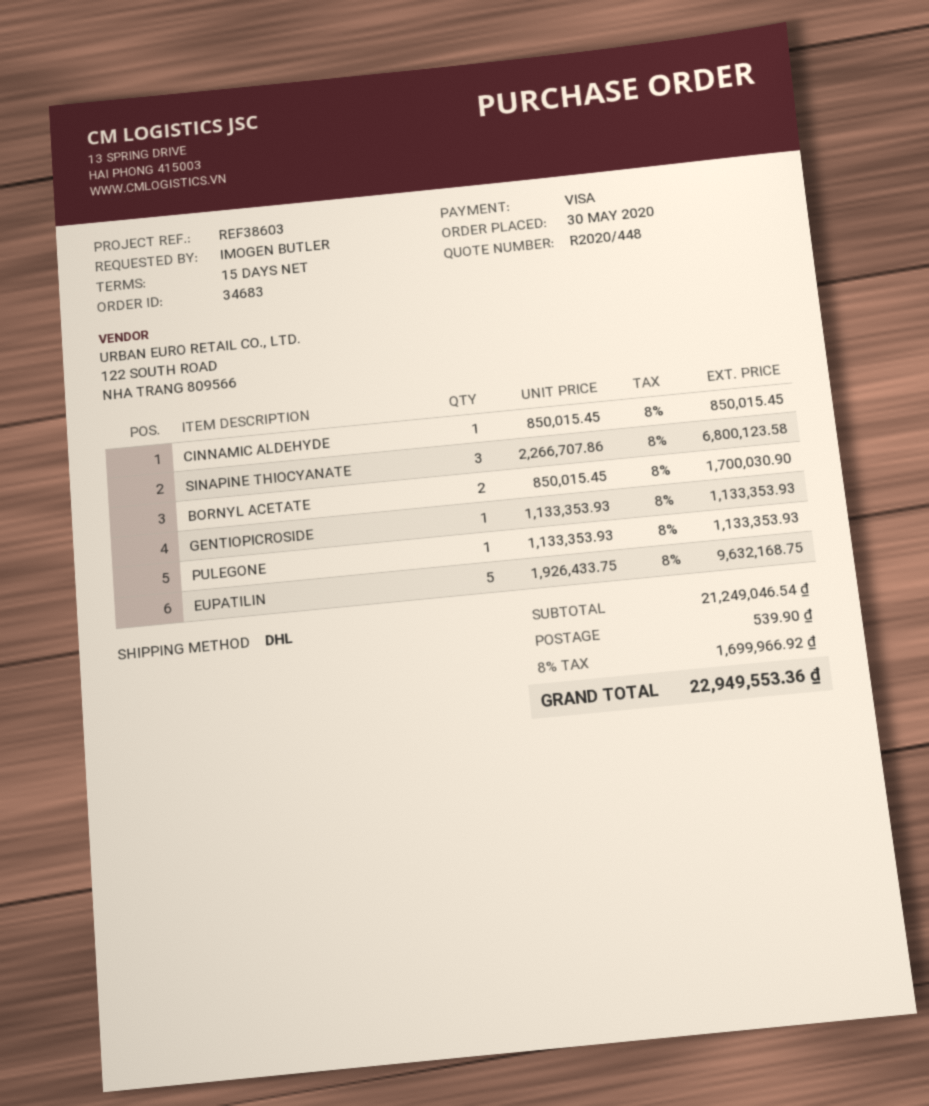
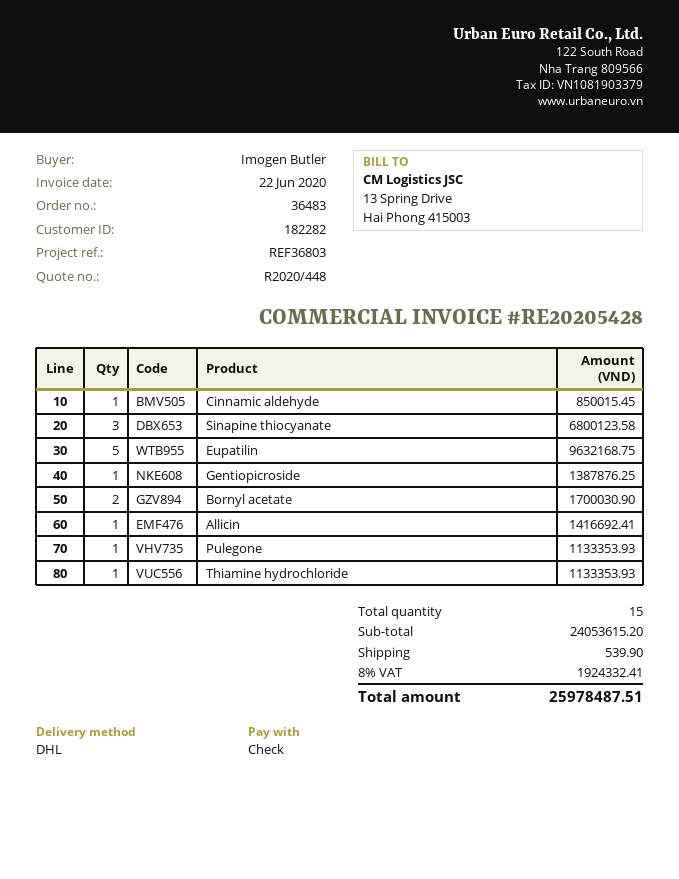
order number: 34683 -> 36483
reference: REF38603 -> REF36803
payment method: Visa -> cheque
GENTIOPICROSIDE: 1 for 1133353.93 -> 1 for 1387876.25
Allicin: none -> 1 for 1416692.41
Thiamine hydrochloride: none -> 1 for 1133353.93
subtotal: 21249046.54 -> 24053615.20
tax: 8% = 1699966.92 -> 8% = 1924332.41
total: 22949553.36 -> 25978487.51

